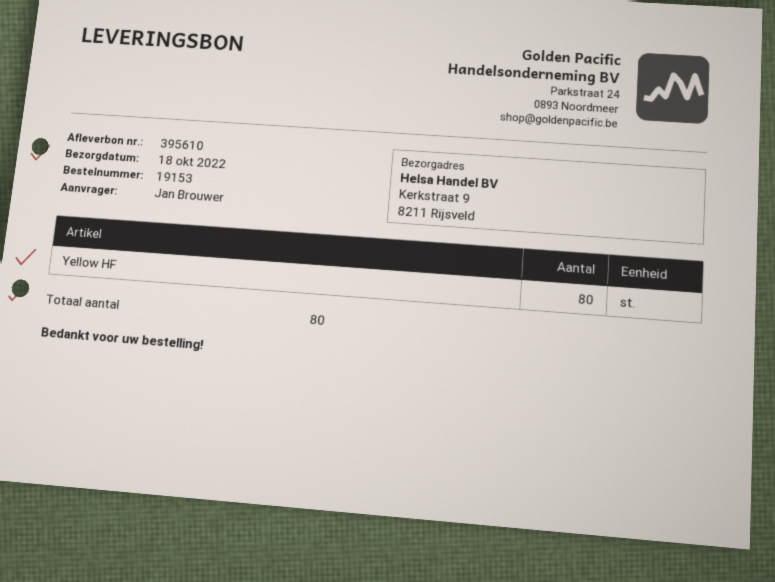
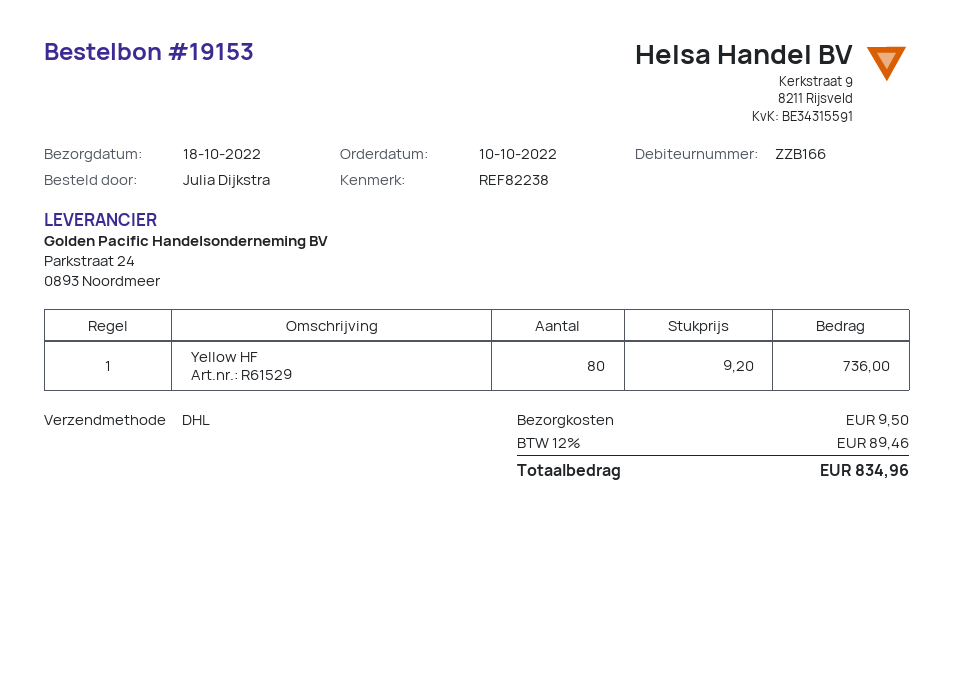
ordered by: Jan Brouwer -> Julia Dijkstra

